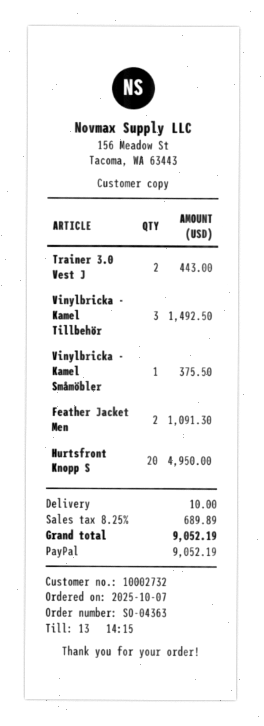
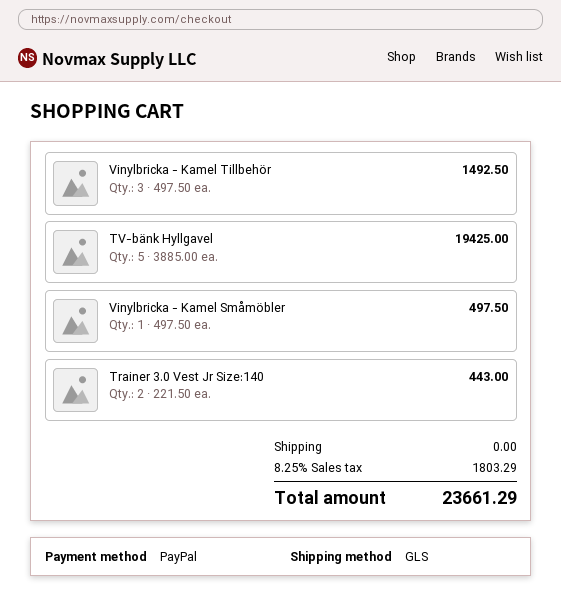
Vinylbricka - Kamel Småmöbler: 1 for 375.50 -> 1 for 497.50
Feather Jacket Men: 2 for 1091.30 -> none
Hurtsfront Knopp S: 20 for 4950.00 -> none
TV-bänk Hyllgavel: none -> 5 for 19425.00
shipping: 10.00 -> 0.00
tax: 8.25% = 689.89 -> 8.25% = 1803.29
total: 9052.19 -> 23661.29

